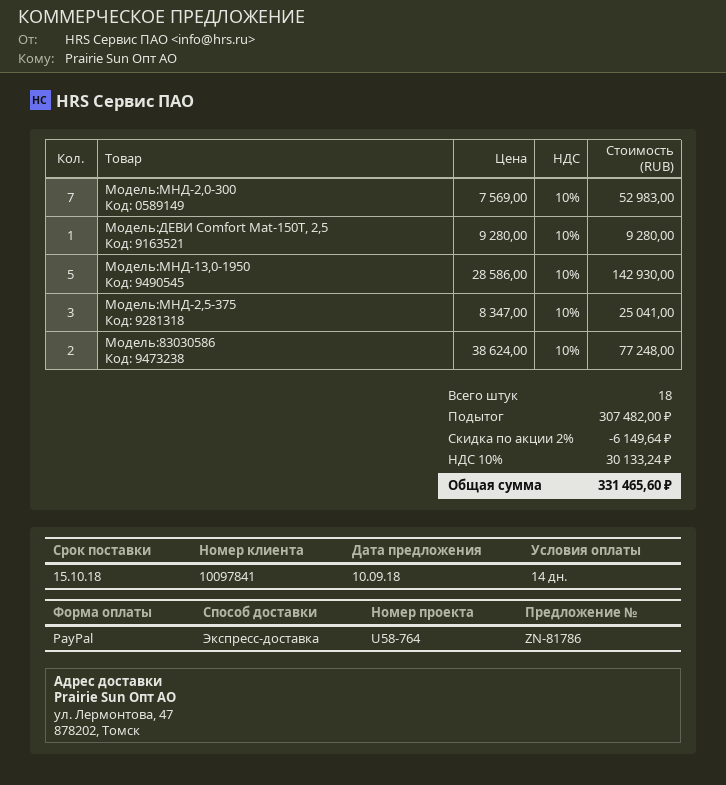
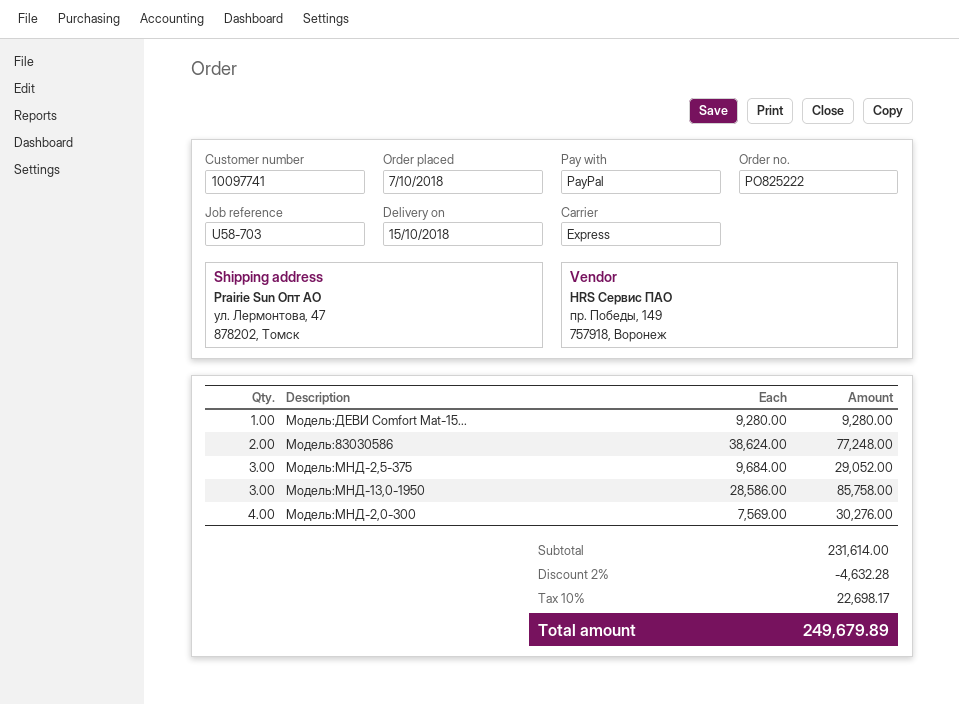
customer number: 10097841 -> 10097741
reference: U58-764 -> U58-703
Модель:МНД-2,0-300: 7 x 7569.00 = 52983.00 -> 4 x 7569.00 = 30276.00
Модель:МНД-13,0-1950: 5 x 28586.00 = 142930.00 -> 3 x 28586.00 = 85758.00
Модель:МНД-2,5-375: 3 x 8347.00 = 25041.00 -> 3 x 9684.00 = 29052.00
subtotal: 307482.00 -> 231614.00
discount: 2% = 6149.64 -> 2% = 4632.28
tax: 10% = 30133.24 -> 10% = 22698.17
total: 331465.60 -> 249679.89

